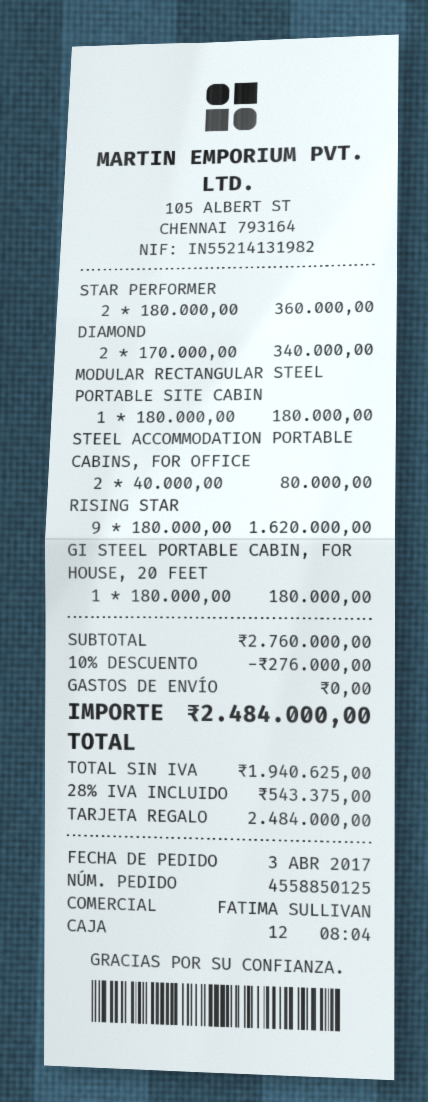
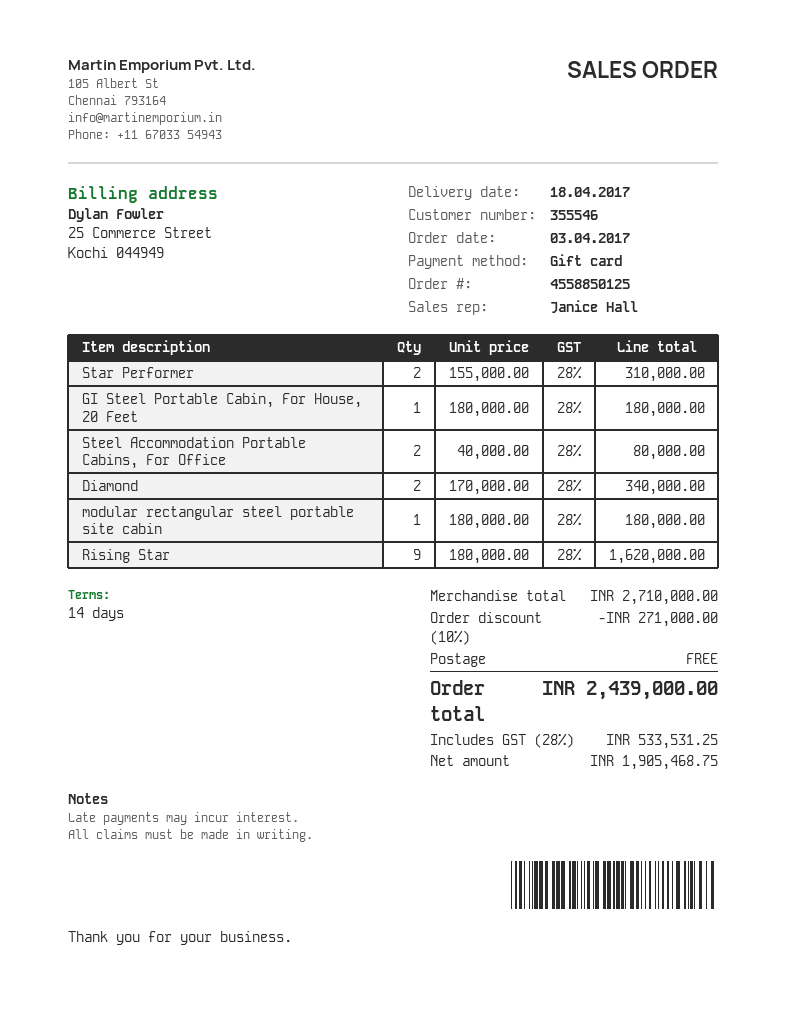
sales rep: FATIMA SULLIVAN -> Janice Hall
STAR PERFORMER: 2 x 180000.00 = 360000.00 -> 2 x 155000.00 = 310000.00
subtotal: 2760000.00 -> 2710000.00
discount: 10% = 276000.00 -> 10% = 271000.00
net: 1940625.00 -> 1905468.75
tax: 28% = 543375.00 -> 28% = 533531.25
total: 2484000.00 -> 2439000.00

